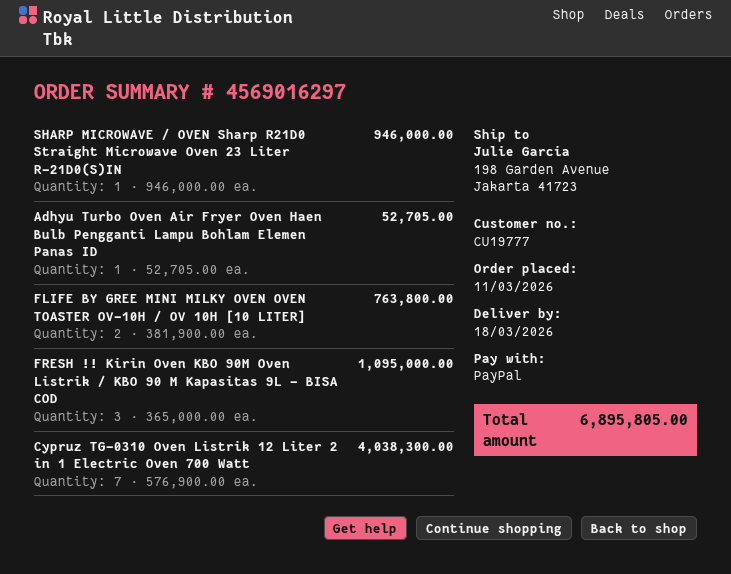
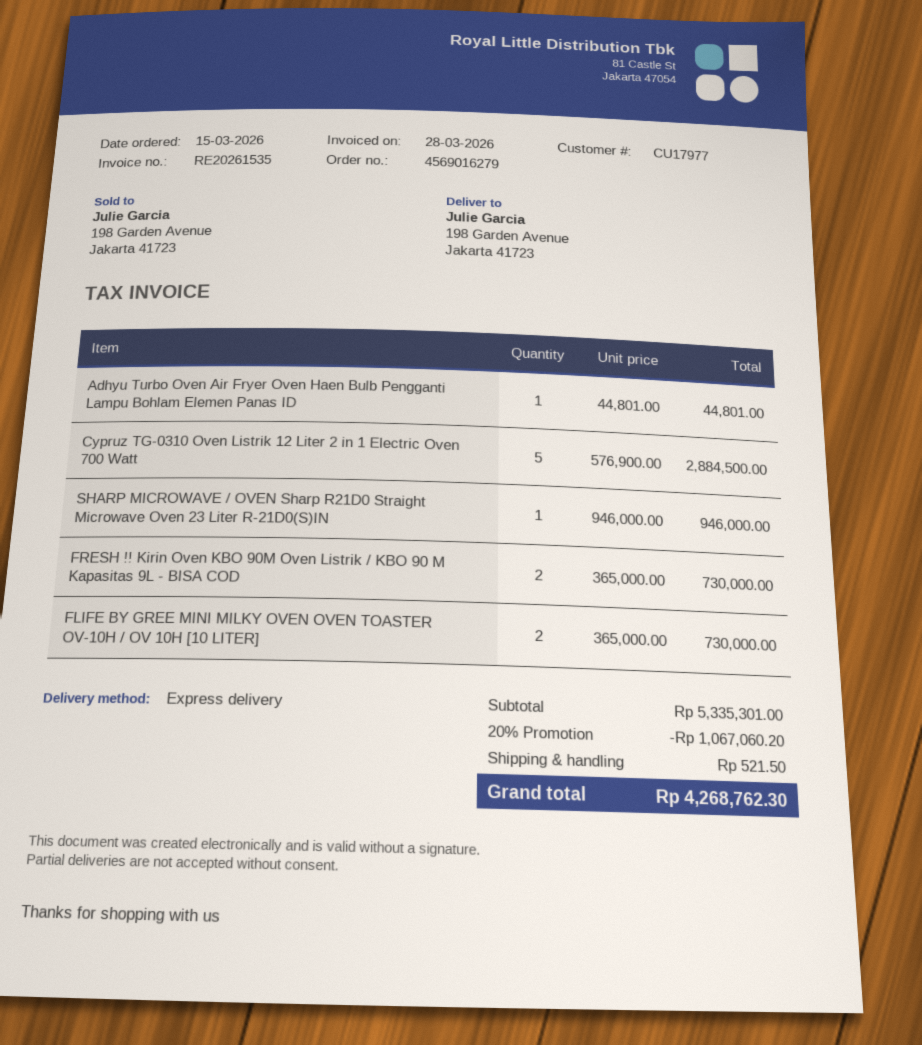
order number: 4569016297 -> 4569016279
order date: 2026-03-11 -> 2026-03-15
customer number: CU19777 -> CU17977
Adhyu Turbo Oven Air Fryer Oven Haen Bulb Pengganti Lampu Bohlam Elemen Panas ID: 1 x 52705.00 = 52705.00 -> 1 x 44801.00 = 44801.00
FLIFE BY GREE MINI MILKY OVEN OVEN TOASTER OV-10H / OV 10H [10 LITER]: 2 x 381900.00 = 763800.00 -> 2 x 365000.00 = 730000.00
FRESH !! Kirin Oven KBO 90M Oven Listrik / KBO 90 M Kapasitas 9L - BISA COD: 3 x 365000.00 = 1095000.00 -> 2 x 365000.00 = 730000.00
Cypruz TG-0310 Oven Listrik 12 Liter 2 in 1 Electric Oven 700 Watt: 7 x 576900.00 = 4038300.00 -> 5 x 576900.00 = 2884500.00
discount: none -> 20% = 1067060.20
shipping: none -> 521.50
total: 6895805.00 -> 4268762.30

